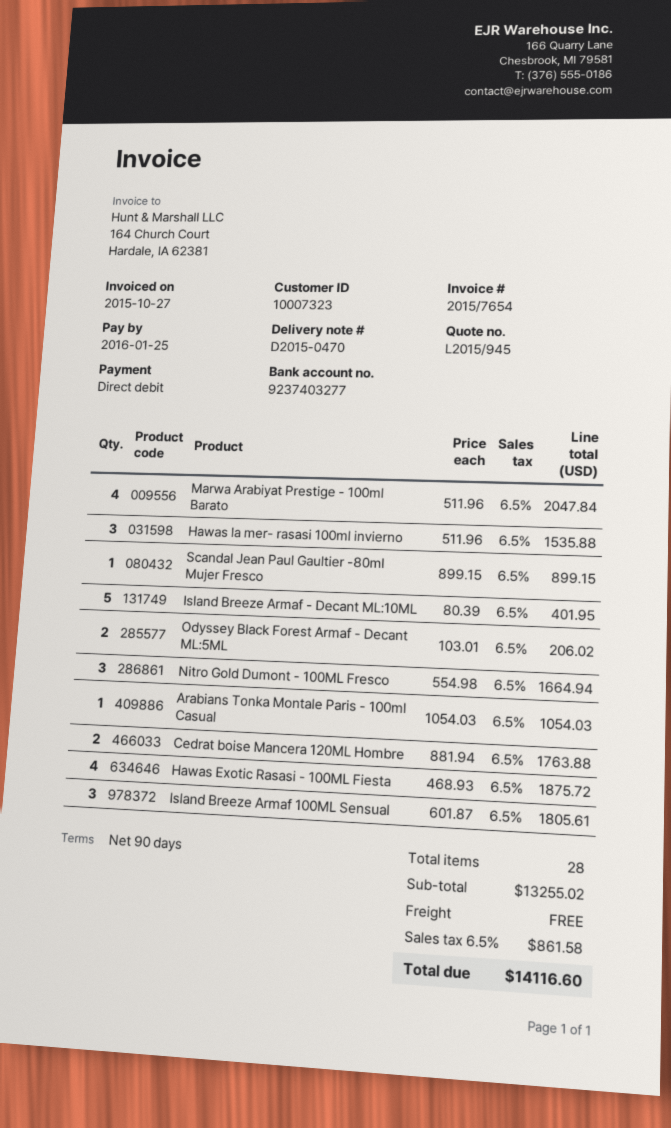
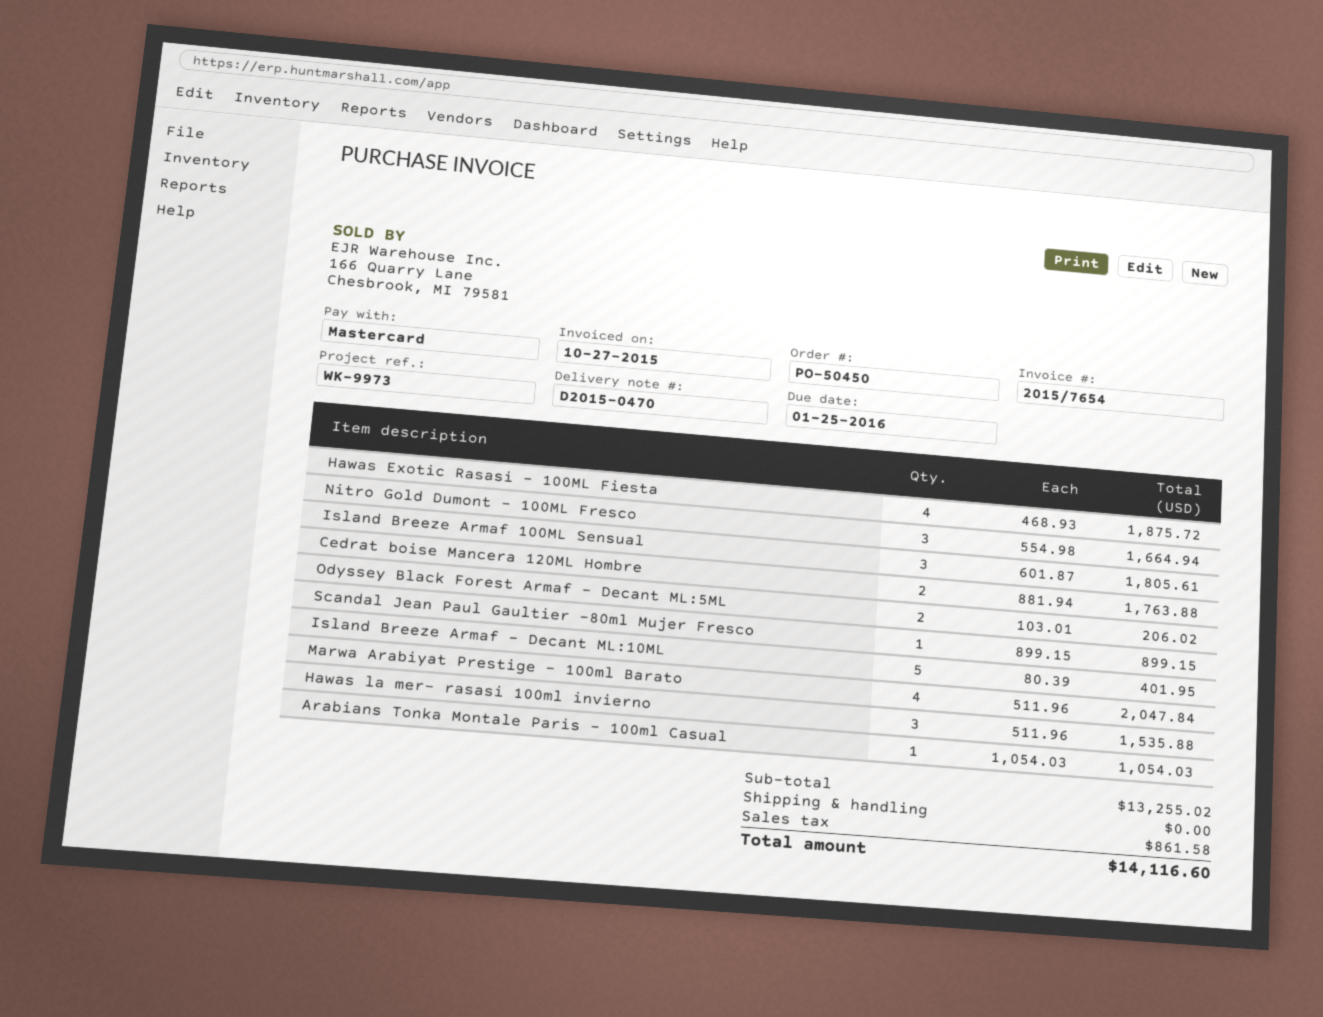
payment method: direct debit -> Mastercard

